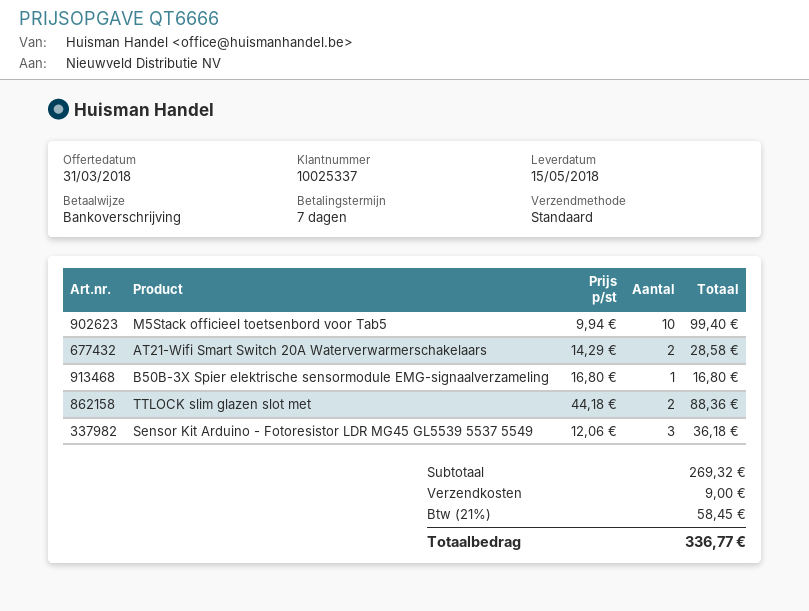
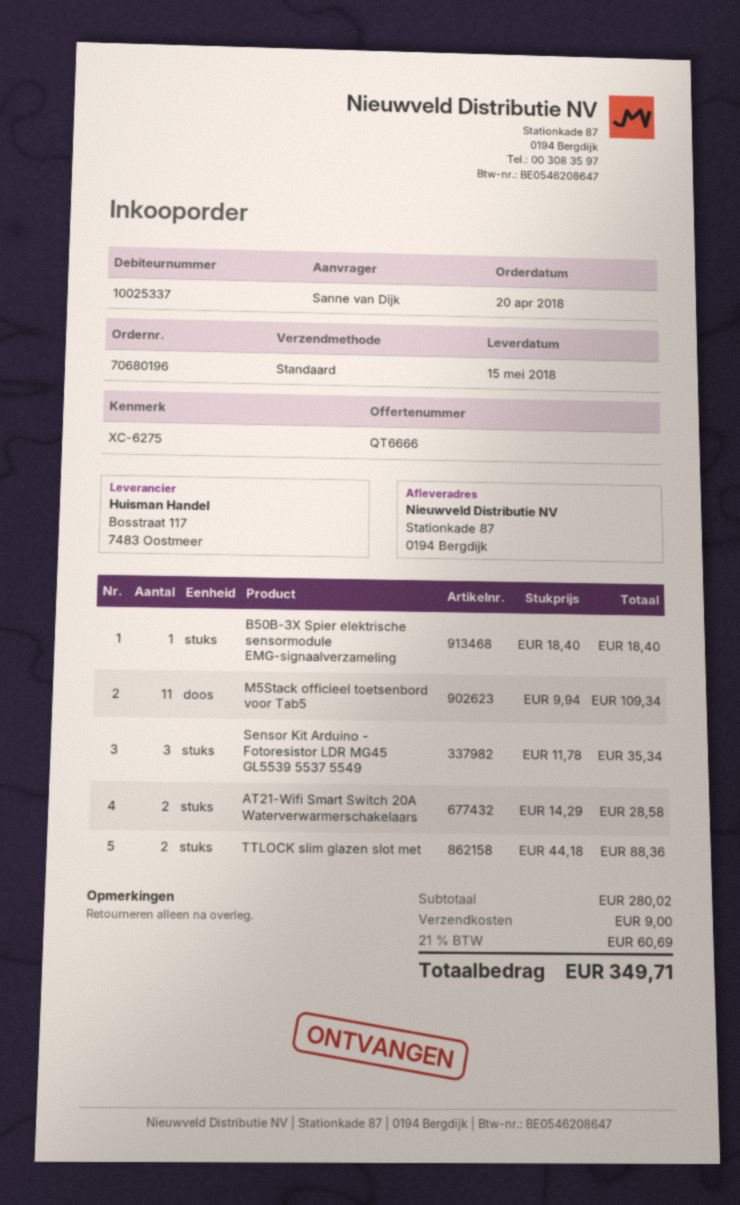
M5Stack officieel toetsenbord voor Tab5: 10 x 9.94 = 99.40 -> 11 x 9.94 = 109.34
B50B-3X Spier elektrische sensormodule EMG-signaalverzameling: 1 x 16.80 = 16.80 -> 1 x 18.40 = 18.40
Sensor Kit Arduino - Fotoresistor LDR MG45 GL5539 5537 5549: 3 x 12.06 = 36.18 -> 3 x 11.78 = 35.34
subtotal: 269.32 -> 280.02
tax: 21% = 58.45 -> 21% = 60.69
total: 336.77 -> 349.71

